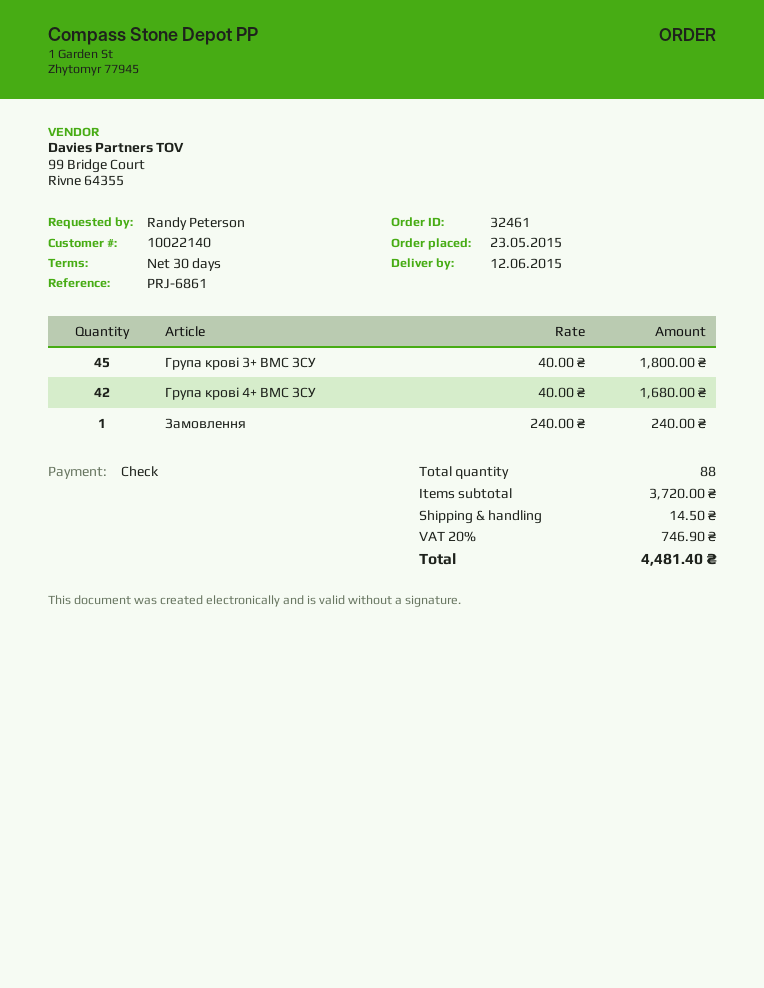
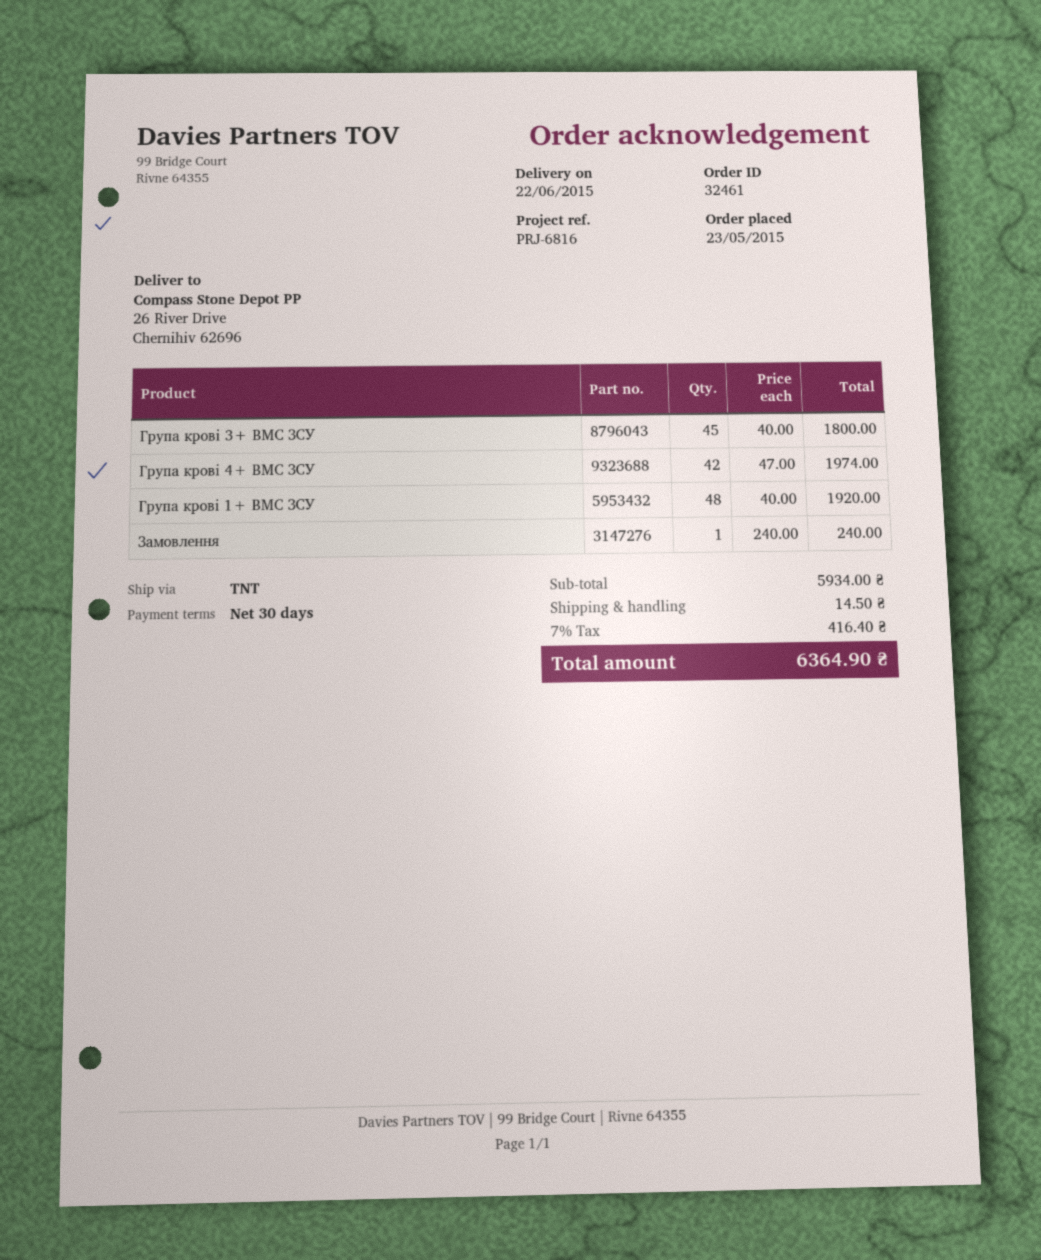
delivery date: 2015-06-12 -> 2015-06-22
reference: PRJ-6861 -> PRJ-6816
Група крові 4+ ВМС ЗСУ: 42 x 40.00 = 1680.00 -> 42 x 47.00 = 1974.00
Група крові 1+ ВМС ЗСУ: none -> 48 x 40.00 = 1920.00
subtotal: 3720.00 -> 5934.00
tax: 20% = 746.90 -> 7% = 416.40
total: 4481.40 -> 6364.90

